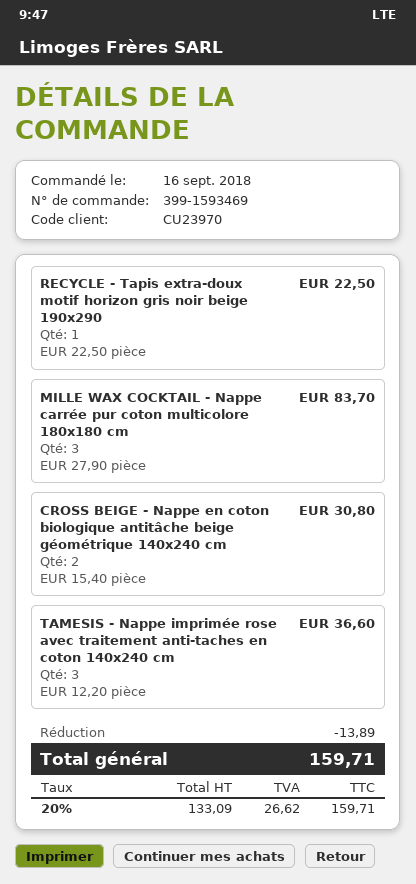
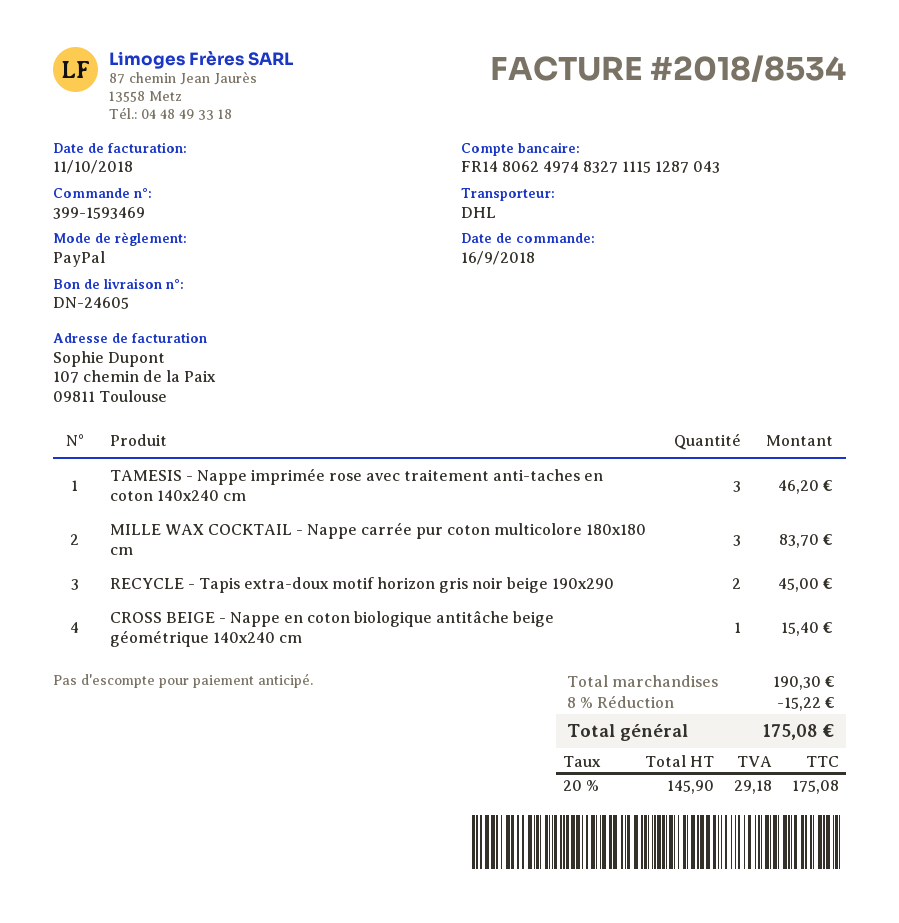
RECYCLE - Tapis extra-doux motif horizon gris noir beige 190x290: 1 for 22.50 -> 2 for 45.00
CROSS BEIGE - Nappe en coton biologique antitâche beige géométrique 140x240 cm: 2 for 30.80 -> 1 for 15.40
TAMESIS - Nappe imprimée rose avec traitement anti-taches en coton 140x240 cm: 3 for 36.60 -> 3 for 46.20
discount: 13.89 -> 15.22
net: 133.09 -> 145.90
tax: 20% = 26.62 -> 20% = 29.18
total: 159.71 -> 175.08

